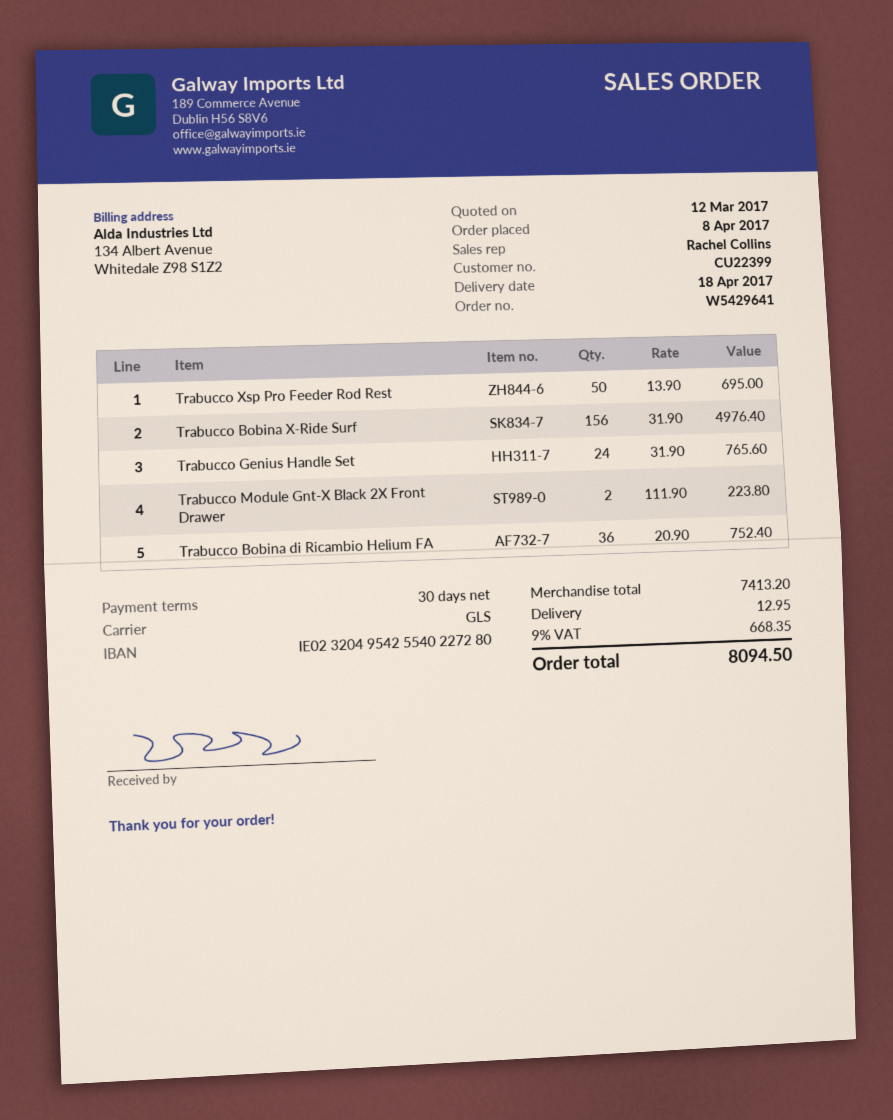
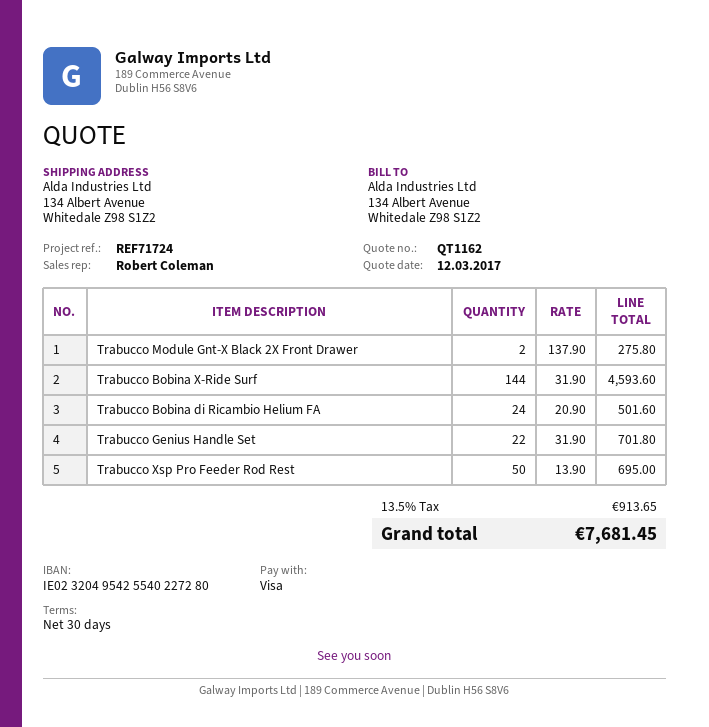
sales rep: Rachel Collins -> Robert Coleman
Trabucco Bobina X-Ride Surf: 156 x 31.90 = 4976.40 -> 144 x 31.90 = 4593.60
Trabucco Genius Handle Set: 24 x 31.90 = 765.60 -> 22 x 31.90 = 701.80
Trabucco Module Gnt-X Black 2X Front Drawer: 2 x 111.90 = 223.80 -> 2 x 137.90 = 275.80
Trabucco Bobina di Ricambio Helium FA: 36 x 20.90 = 752.40 -> 24 x 20.90 = 501.60
shipping: 12.95 -> none
tax: 9% = 668.35 -> 13.5% = 913.65
total: 8094.50 -> 7681.45

